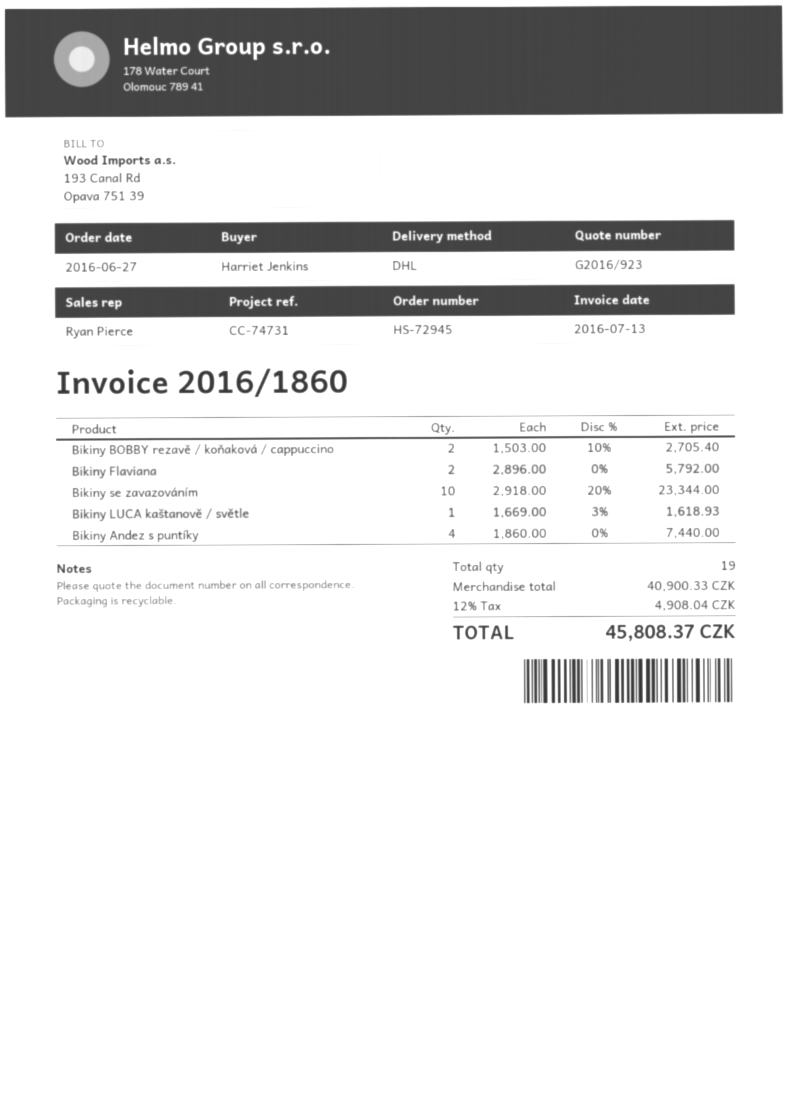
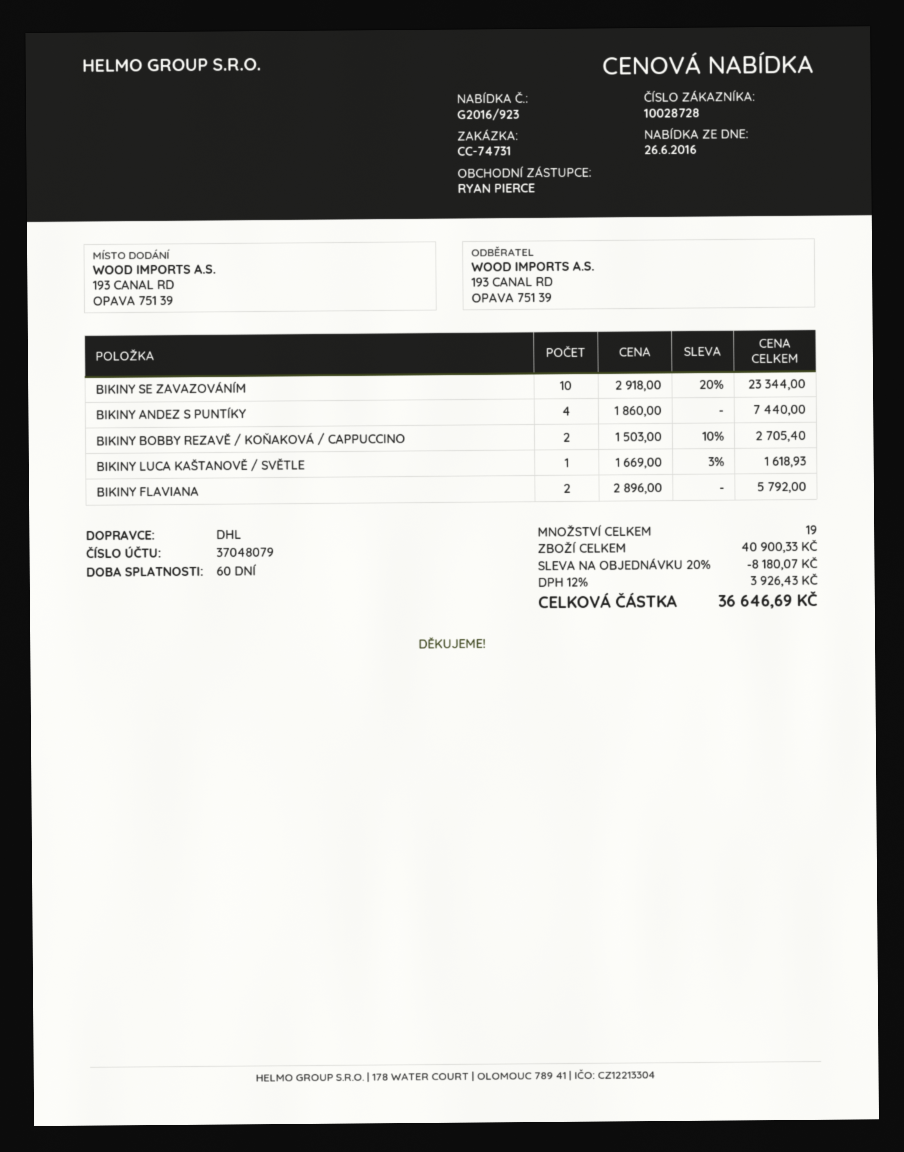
discount: none -> 20% = 8180.07
tax: 12% = 4908.04 -> 12% = 3926.43
total: 45808.37 -> 36646.69

